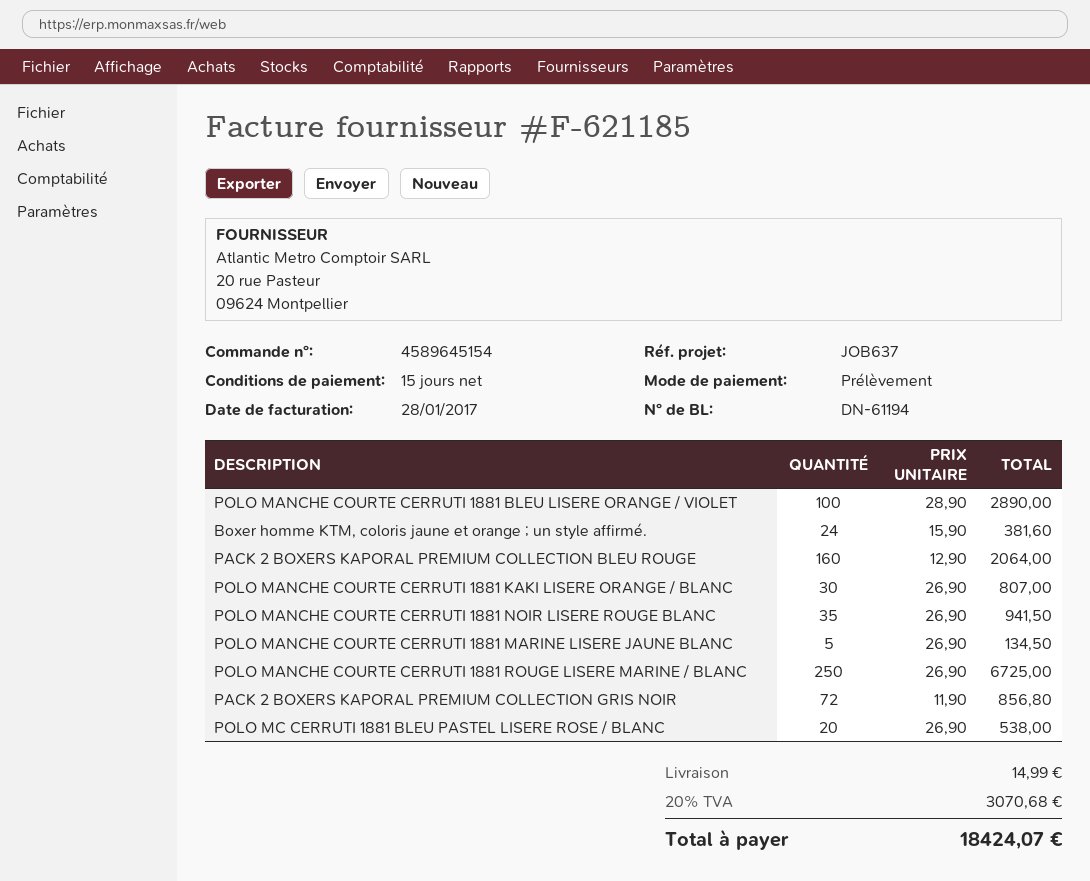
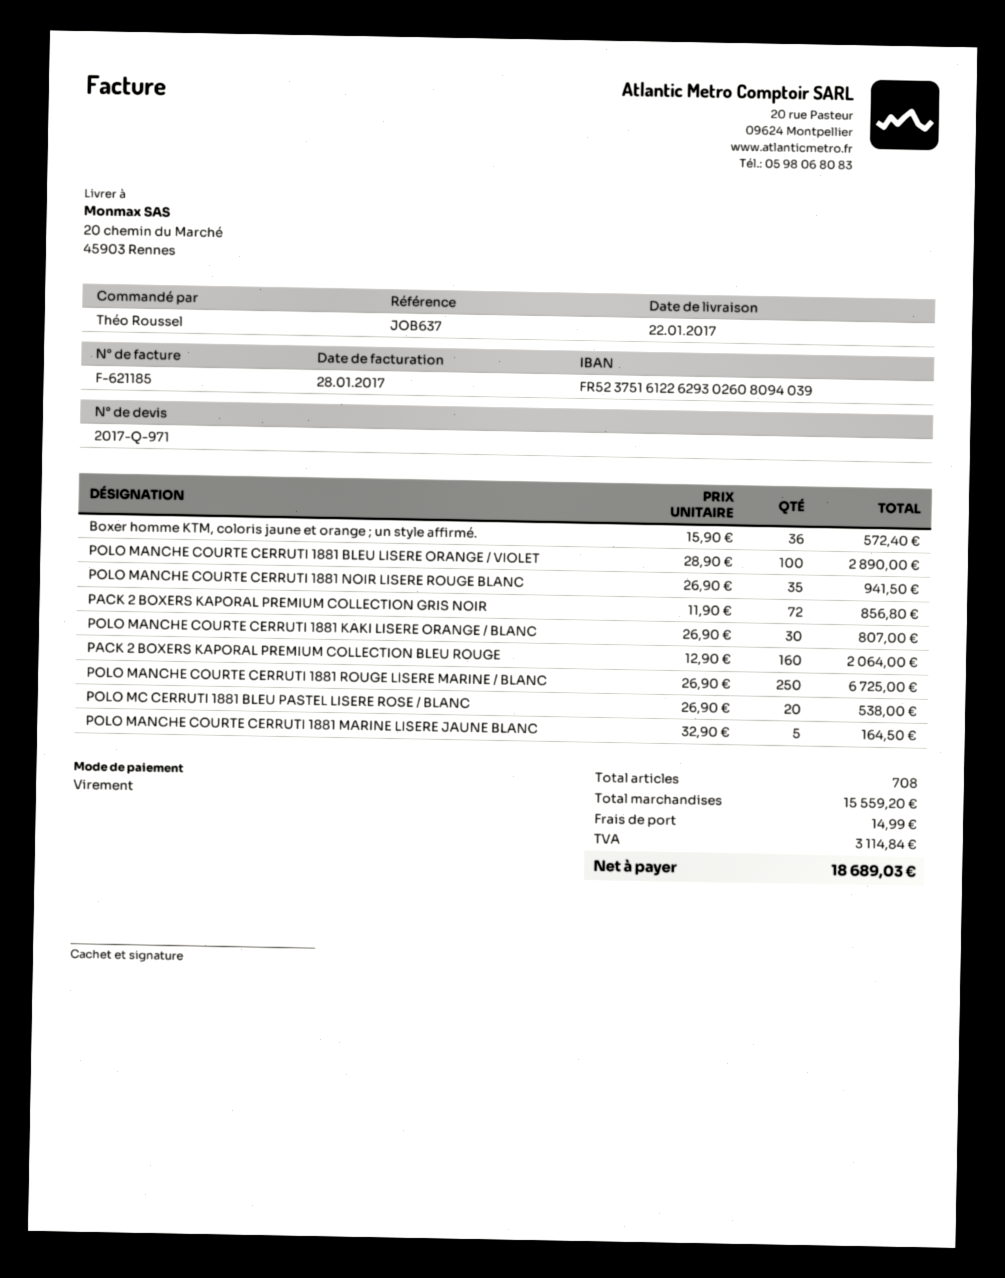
payment method: direct debit -> bank transfer
Boxer homme KTM, coloris jaune et orange ; un style affirmé.: 24 x 15.90 = 381.60 -> 36 x 15.90 = 572.40
POLO MANCHE COURTE CERRUTI 1881 MARINE LISERE JAUNE BLANC: 5 x 26.90 = 134.50 -> 5 x 32.90 = 164.50
tax: 3070.68 -> 3114.84
total: 18424.07 -> 18689.03

